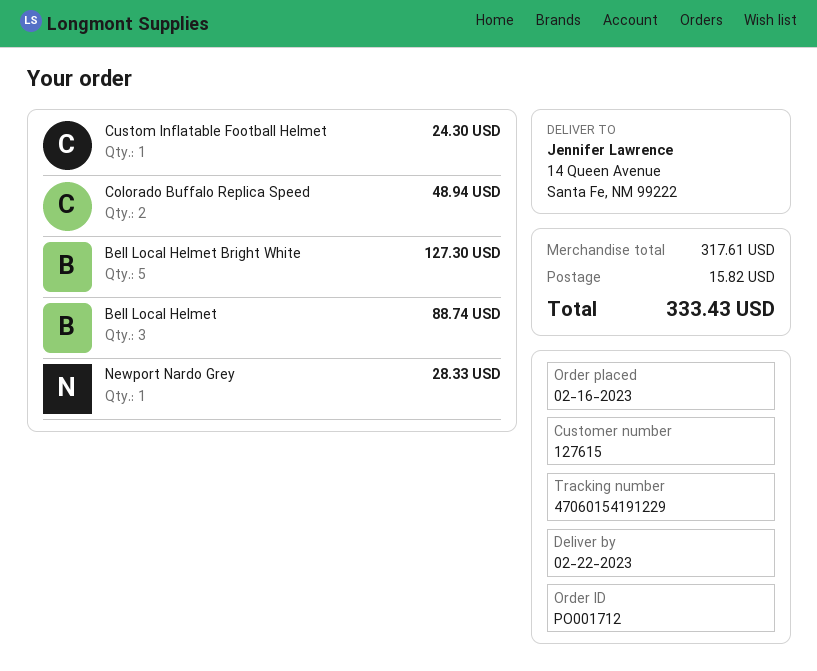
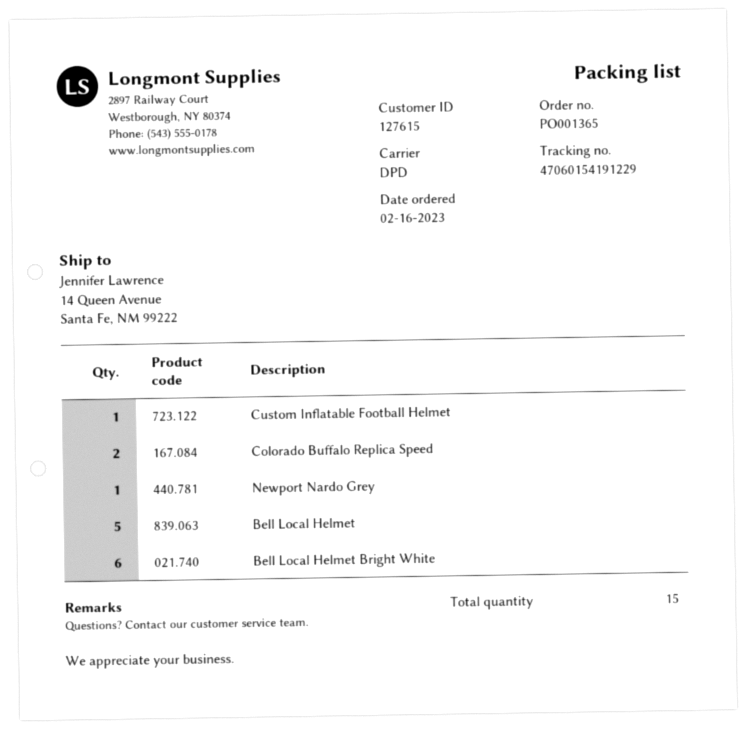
order number: PO001712 -> PO001365
Bell Local Helmet Bright White: 5 -> 6
Bell Local Helmet: 3 -> 5

